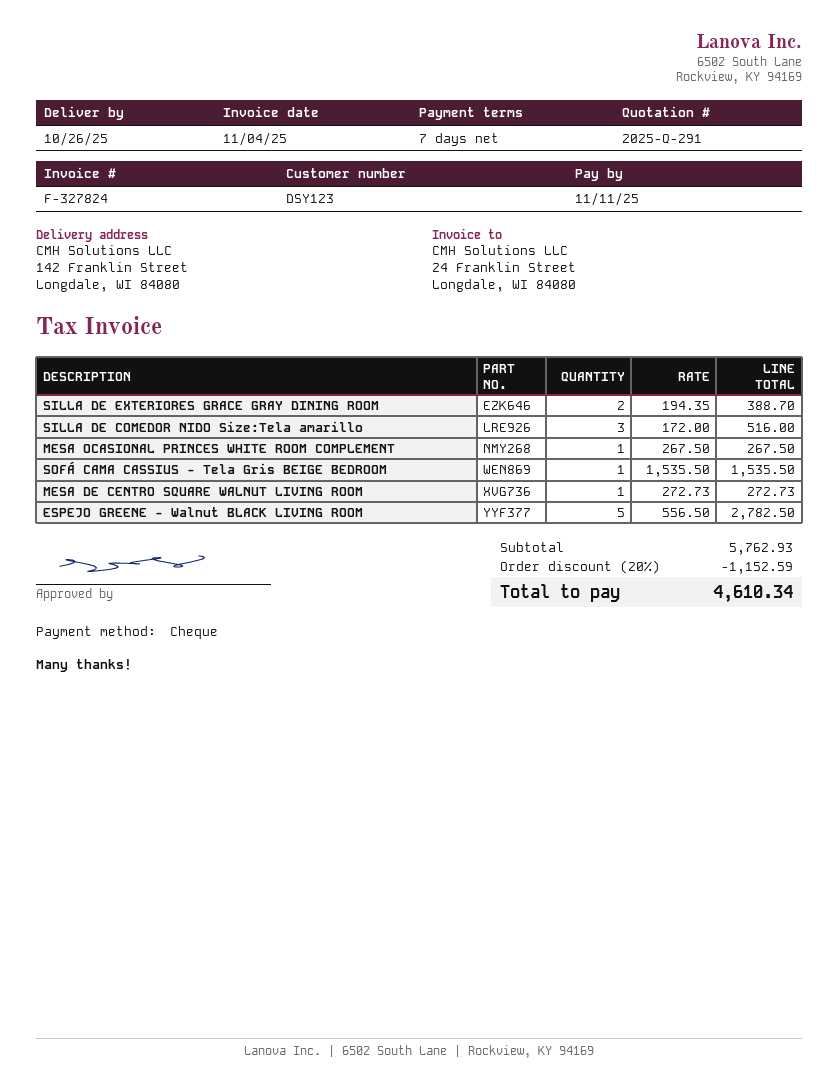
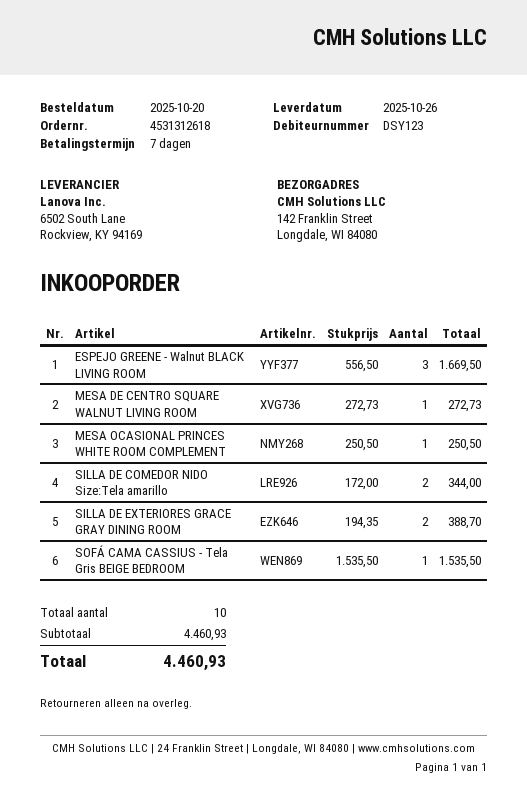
SILLA DE COMEDOR NIDO Size:Tela amarillo: 3 x 172.00 = 516.00 -> 2 x 172.00 = 344.00
MESA OCASIONAL PRINCES WHITE ROOM COMPLEMENT: 1 x 267.50 = 267.50 -> 1 x 250.50 = 250.50
ESPEJO GREENE - Walnut BLACK LIVING ROOM: 5 x 556.50 = 2782.50 -> 3 x 556.50 = 1669.50
subtotal: 5762.93 -> 4460.93
discount: 20% = 1152.59 -> none
total: 4610.34 -> 4460.93

